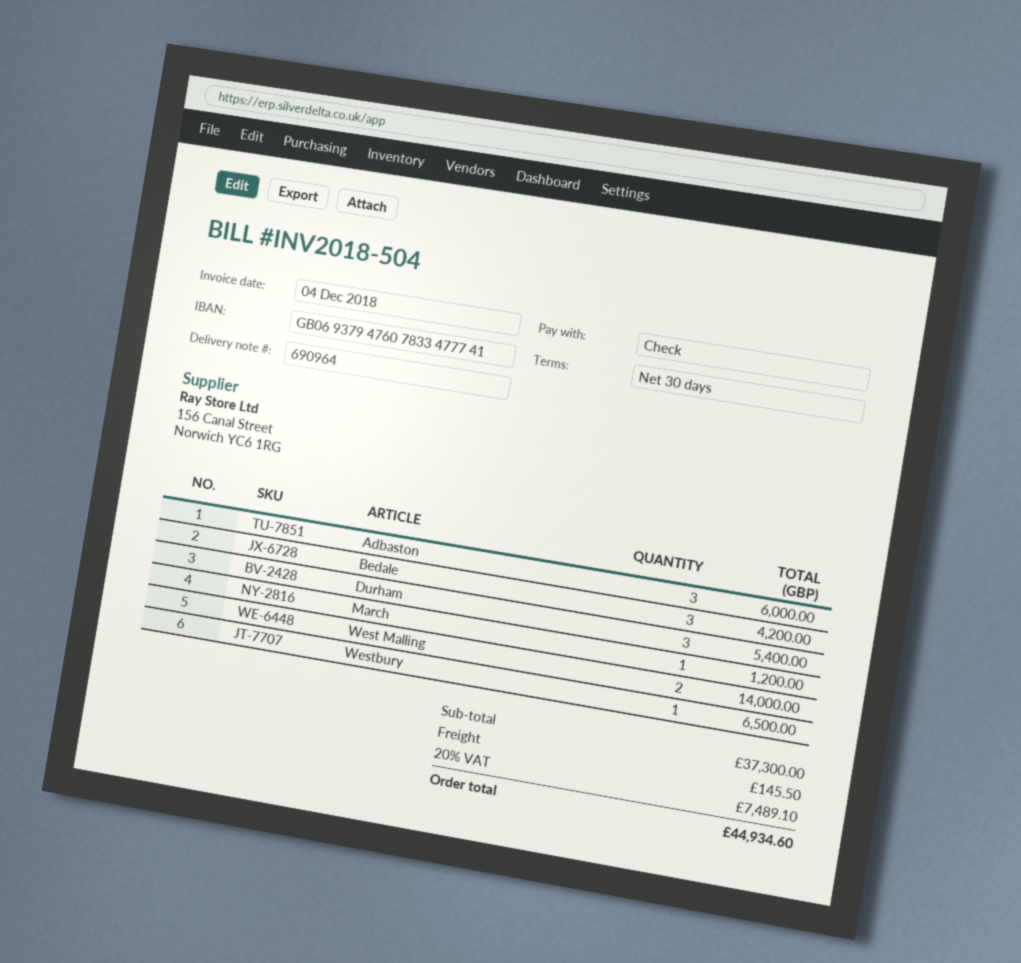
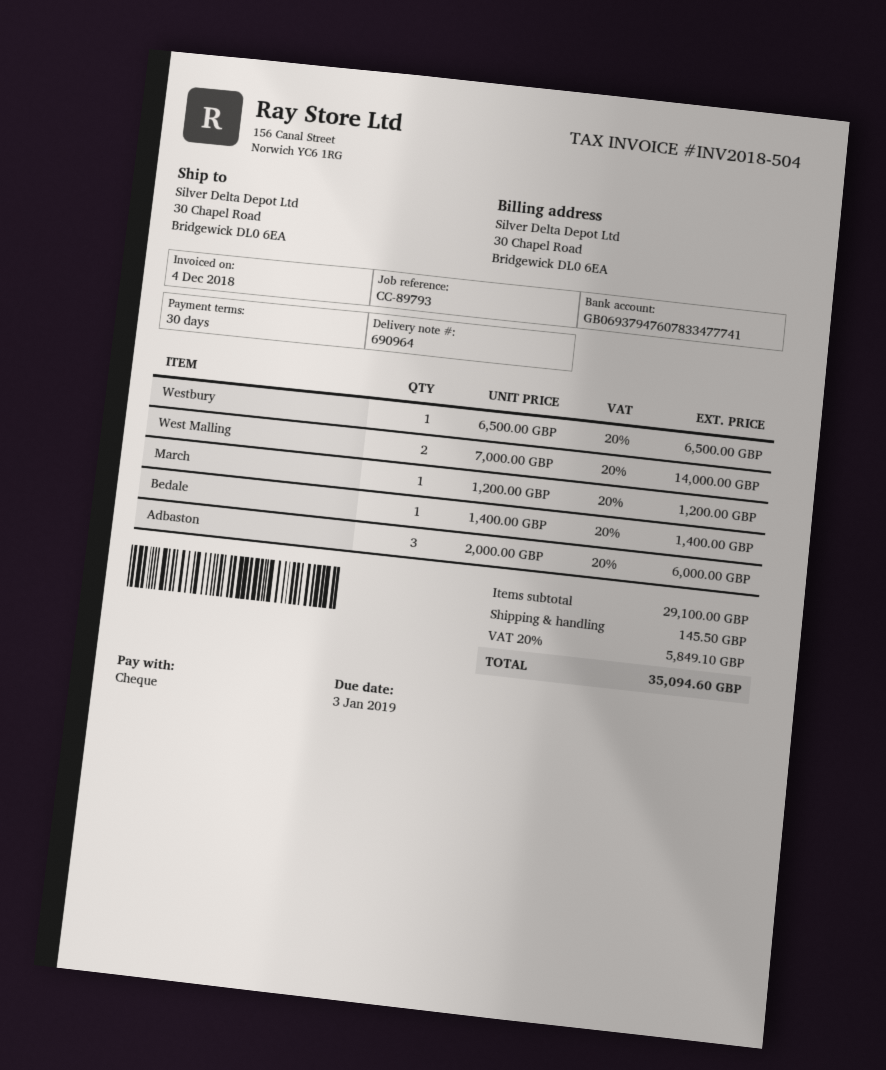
Bedale: 3 for 4200.00 -> 1 for 1400.00
Durham: 3 for 5400.00 -> none
subtotal: 37300.00 -> 29100.00
tax: 20% = 7489.10 -> 20% = 5849.10
total: 44934.60 -> 35094.60

